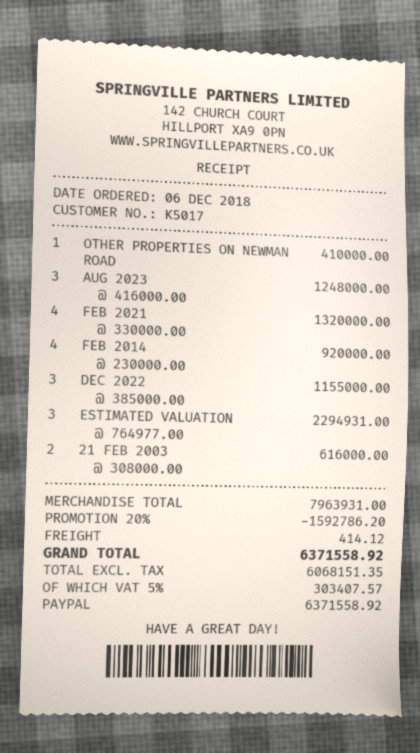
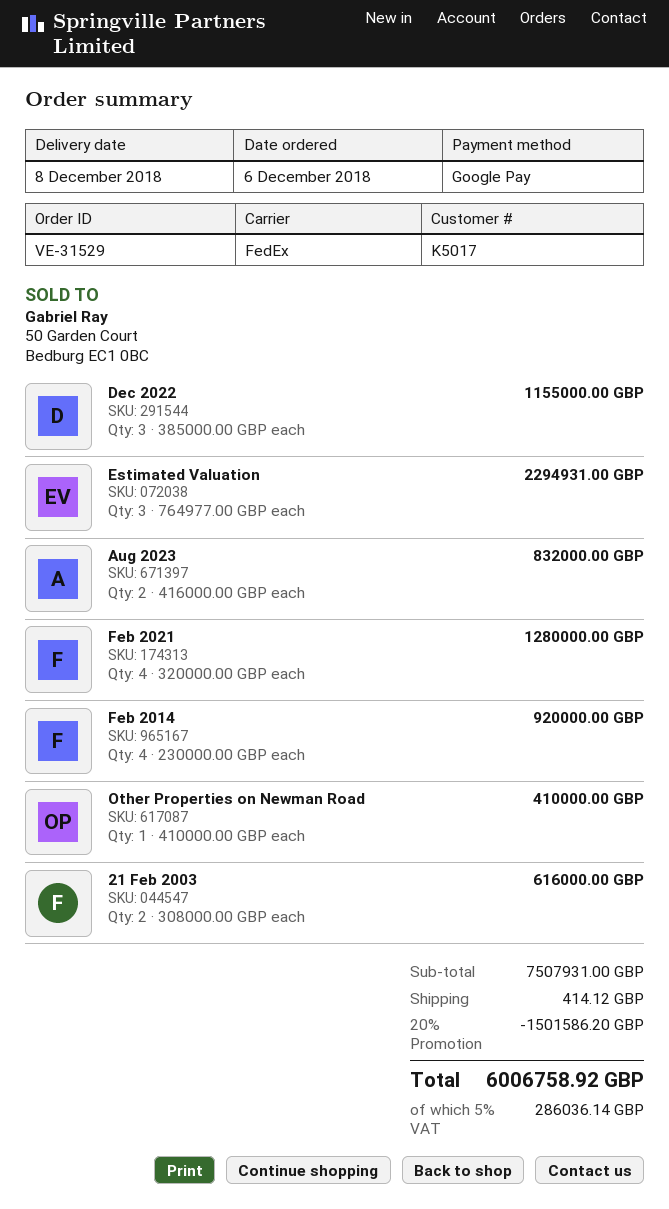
payment method: PayPal -> Google Pay
AUG 2023: 3 x 416000.00 = 1248000.00 -> 2 x 416000.00 = 832000.00
FEB 2021: 4 x 330000.00 = 1320000.00 -> 4 x 320000.00 = 1280000.00
subtotal: 7963931.00 -> 7507931.00
discount: 20% = 1592786.20 -> 20% = 1501586.20
tax: 5% = 303407.57 -> 5% = 286036.14
total: 6371558.92 -> 6006758.92

